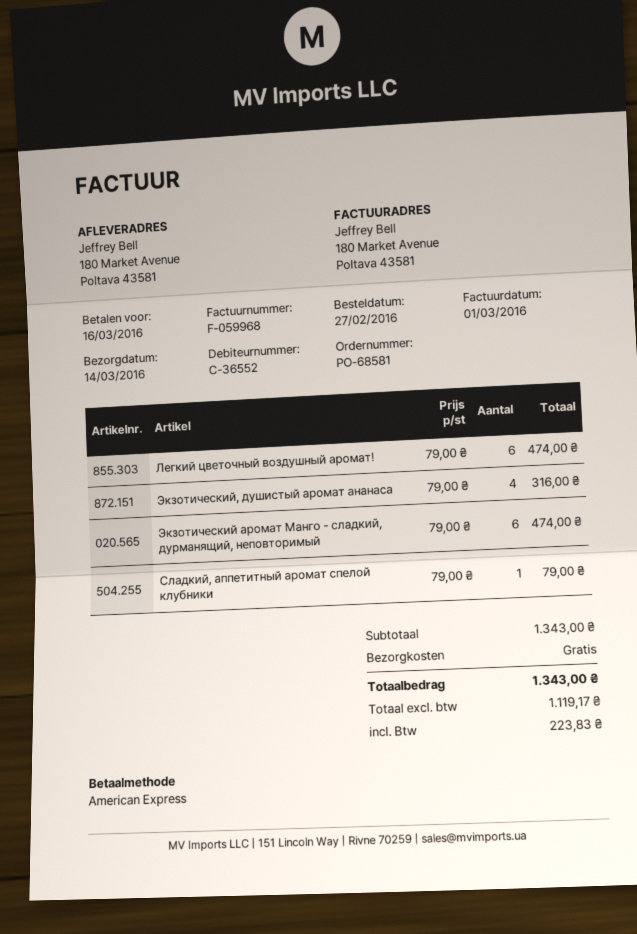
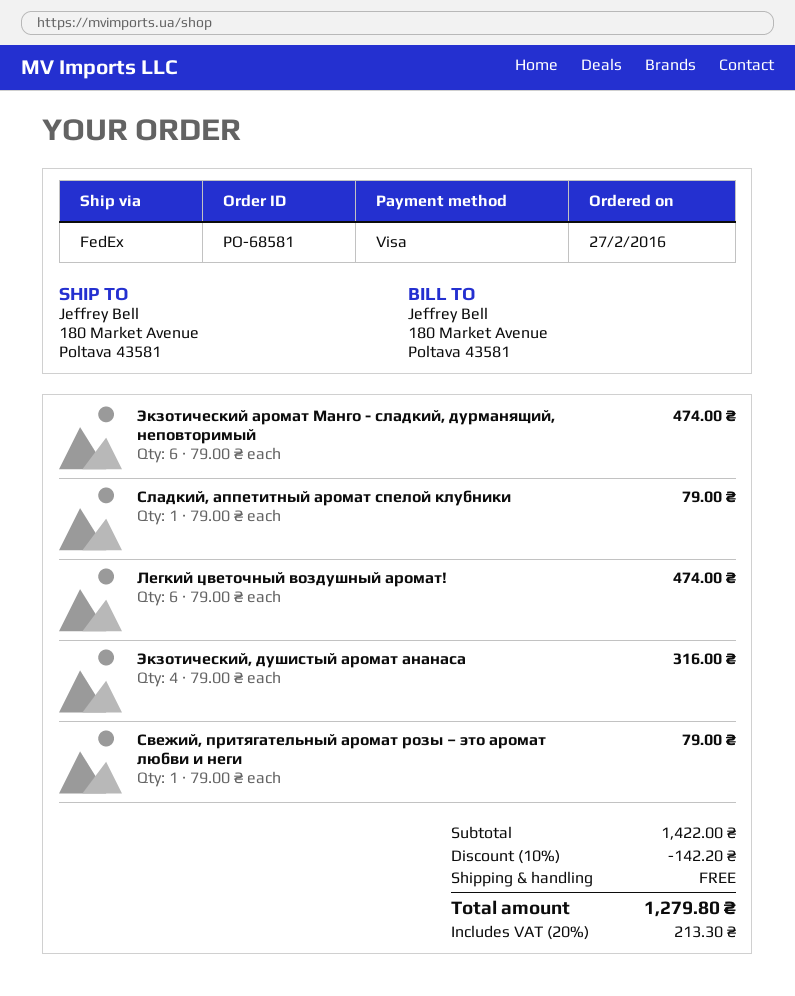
payment method: American Express -> Visa
Cвежий, притягательный аромат розы – это аромат любви и неги: none -> 1 x 79.00 = 79.00
subtotal: 1343.00 -> 1422.00
discount: none -> 10% = 142.20
tax: 223.83 -> 213.30
total: 1343.00 -> 1279.80

